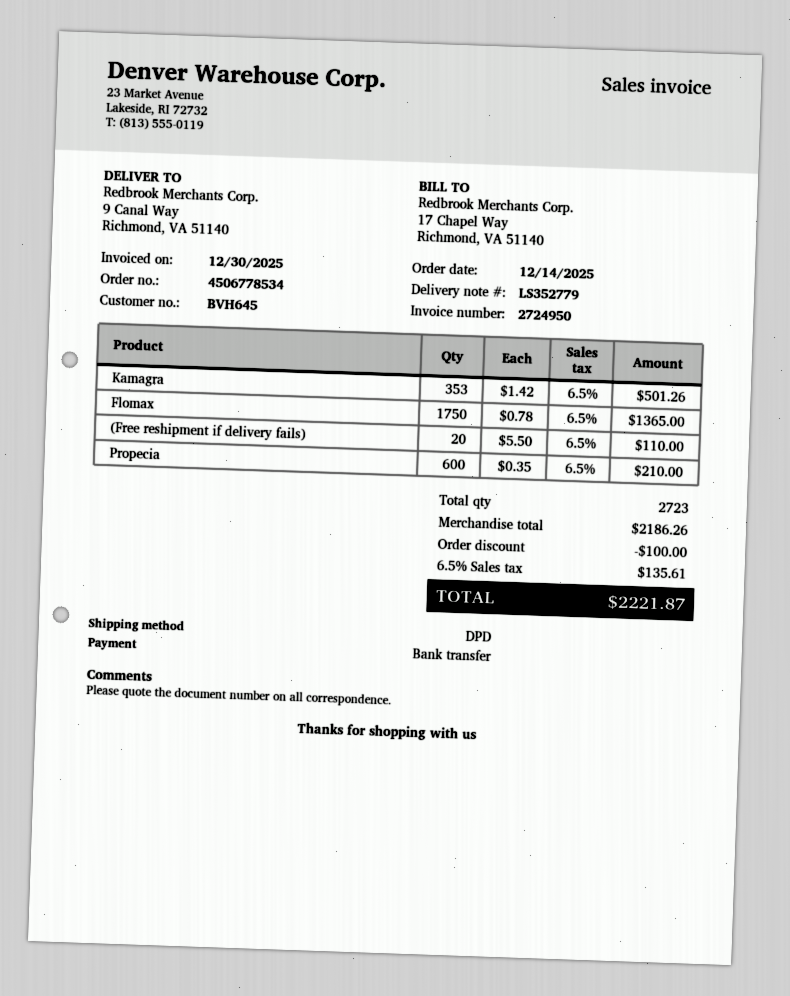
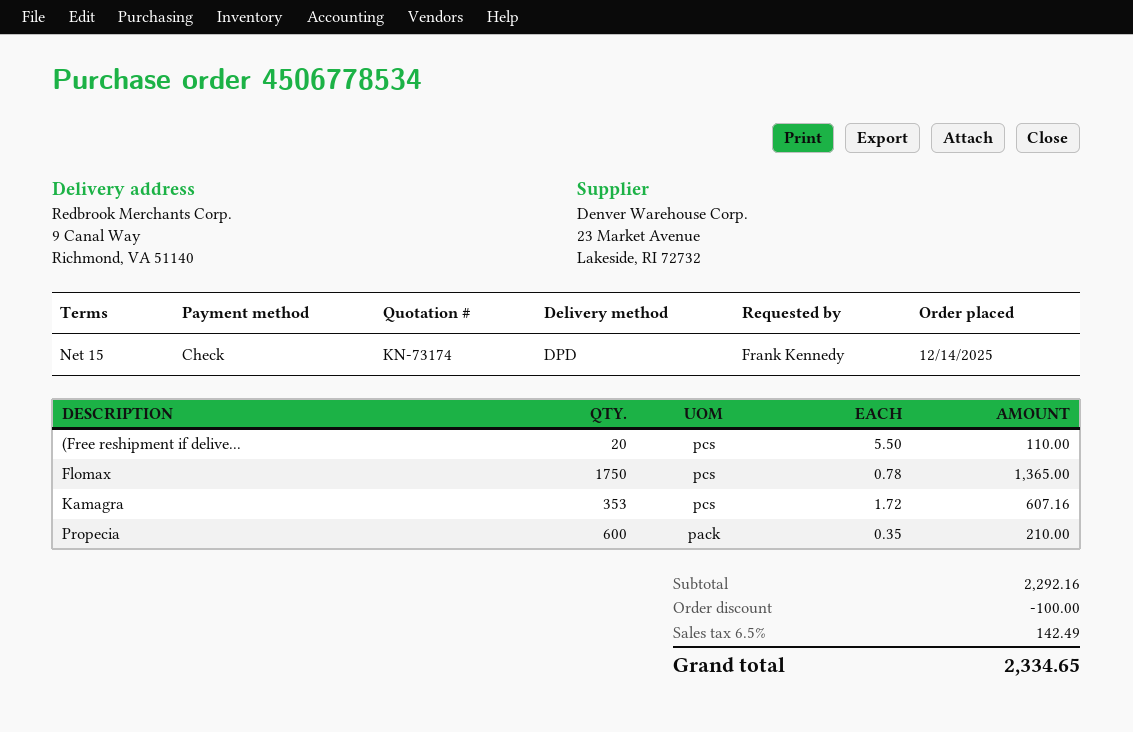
payment method: bank transfer -> cheque
Kamagra: 353 x 1.42 = 501.26 -> 353 x 1.72 = 607.16
subtotal: 2186.26 -> 2292.16
tax: 6.5% = 135.61 -> 6.5% = 142.49
total: 2221.87 -> 2334.65

